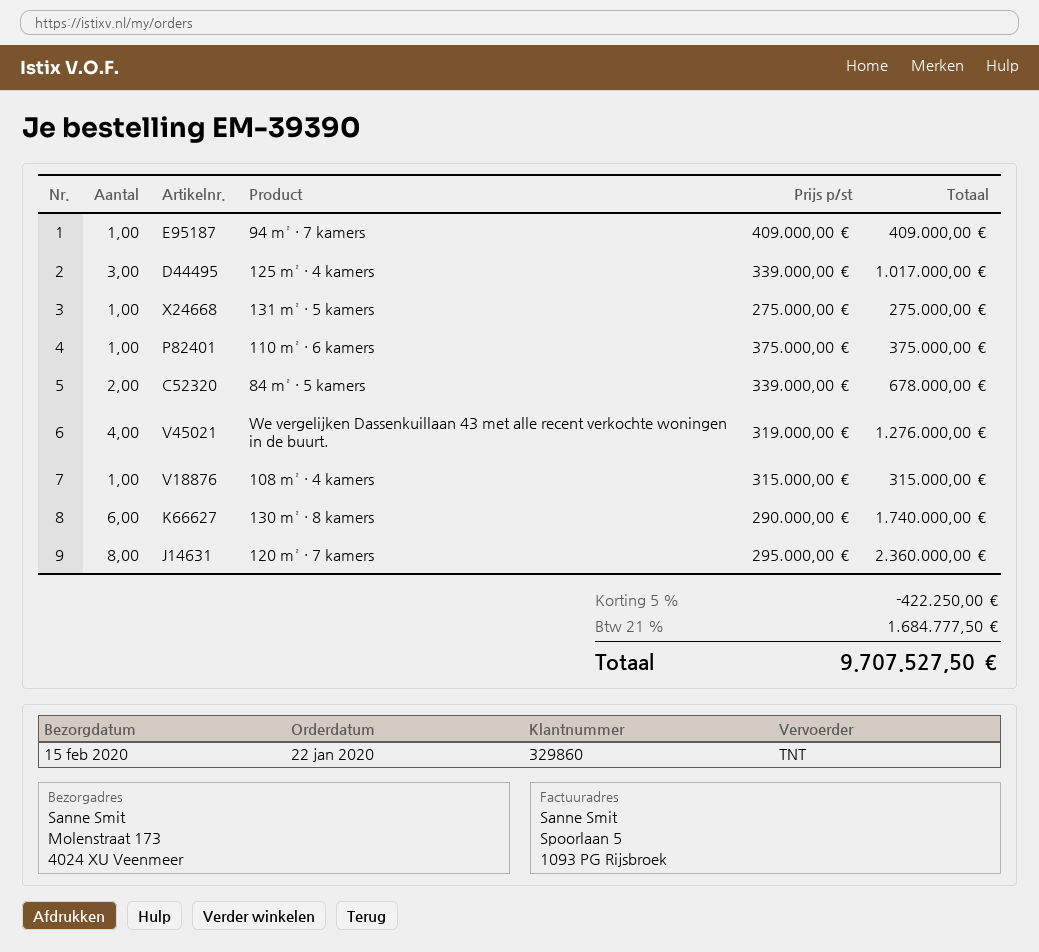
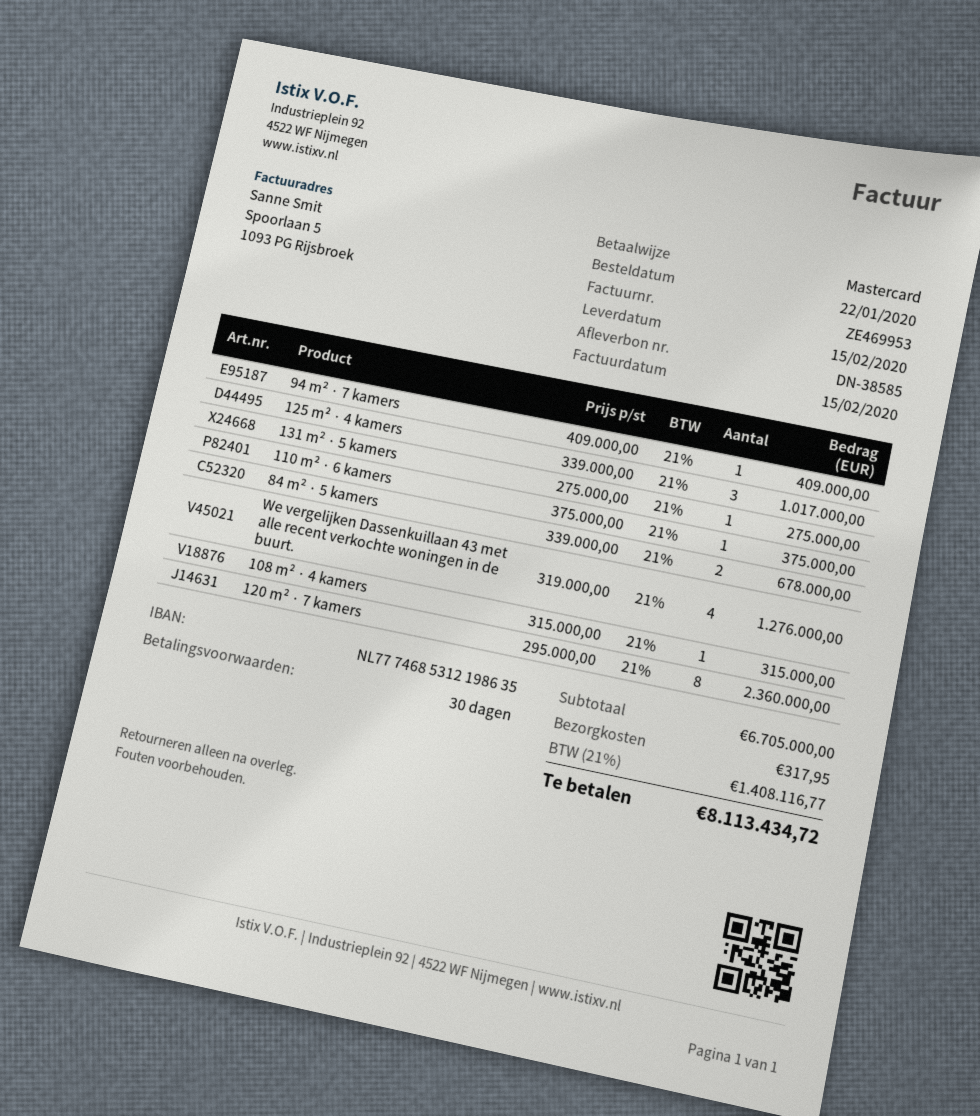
130 m² · 8 kamers: 6 x 290000.00 = 1740000.00 -> none
discount: 5% = 422250.00 -> none
shipping: none -> 317.95
tax: 21% = 1684777.50 -> 21% = 1408116.77
total: 9707527.50 -> 8113434.72

